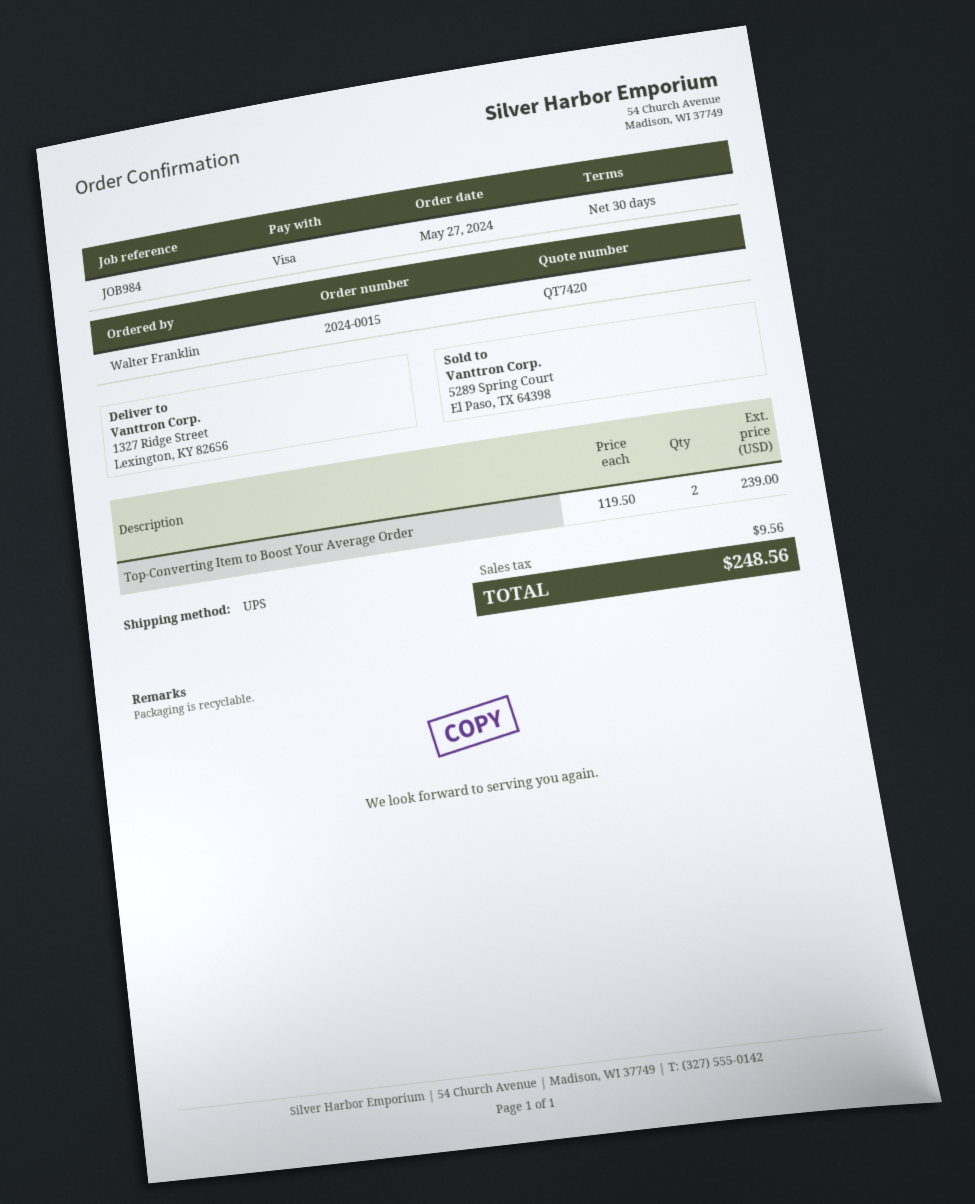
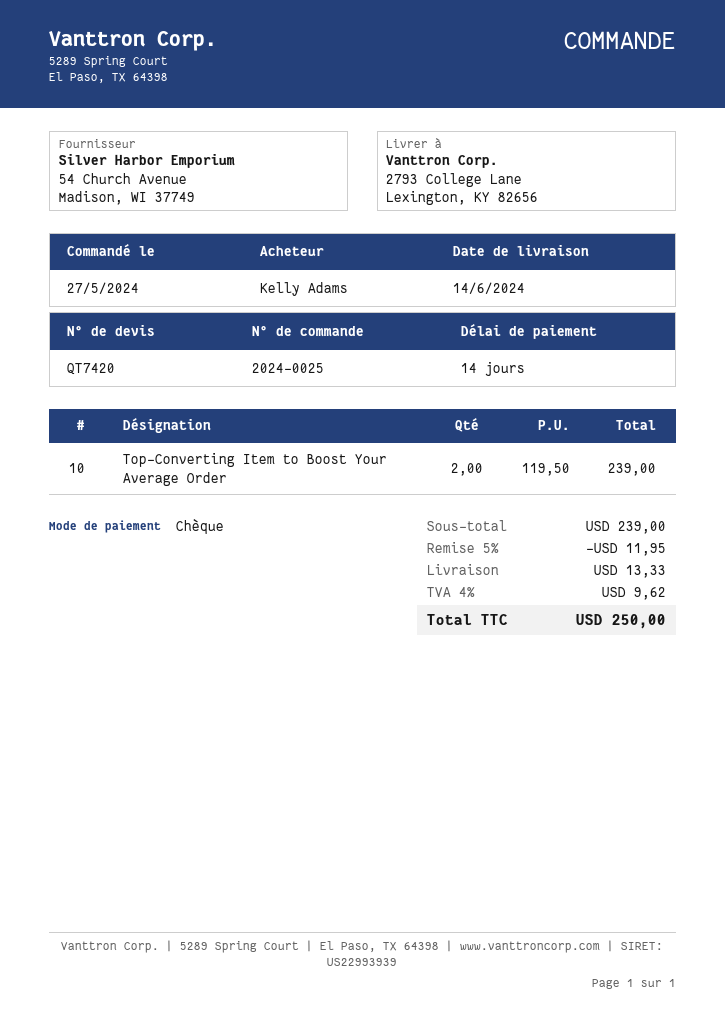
order number: 2024-0015 -> 2024-0025
payment terms: 30 days -> 14 days
ordered by: Walter Franklin -> Kelly Adams
payment method: Visa -> cheque
ship to: 1327 Ridge Street, Lexington, KY 82656 -> 2793 College Lane, Lexington, KY 82656
discount: none -> 5% = 11.95
shipping: none -> 13.33
tax: 9.56 -> 9.62
total: 248.56 -> 250.00

